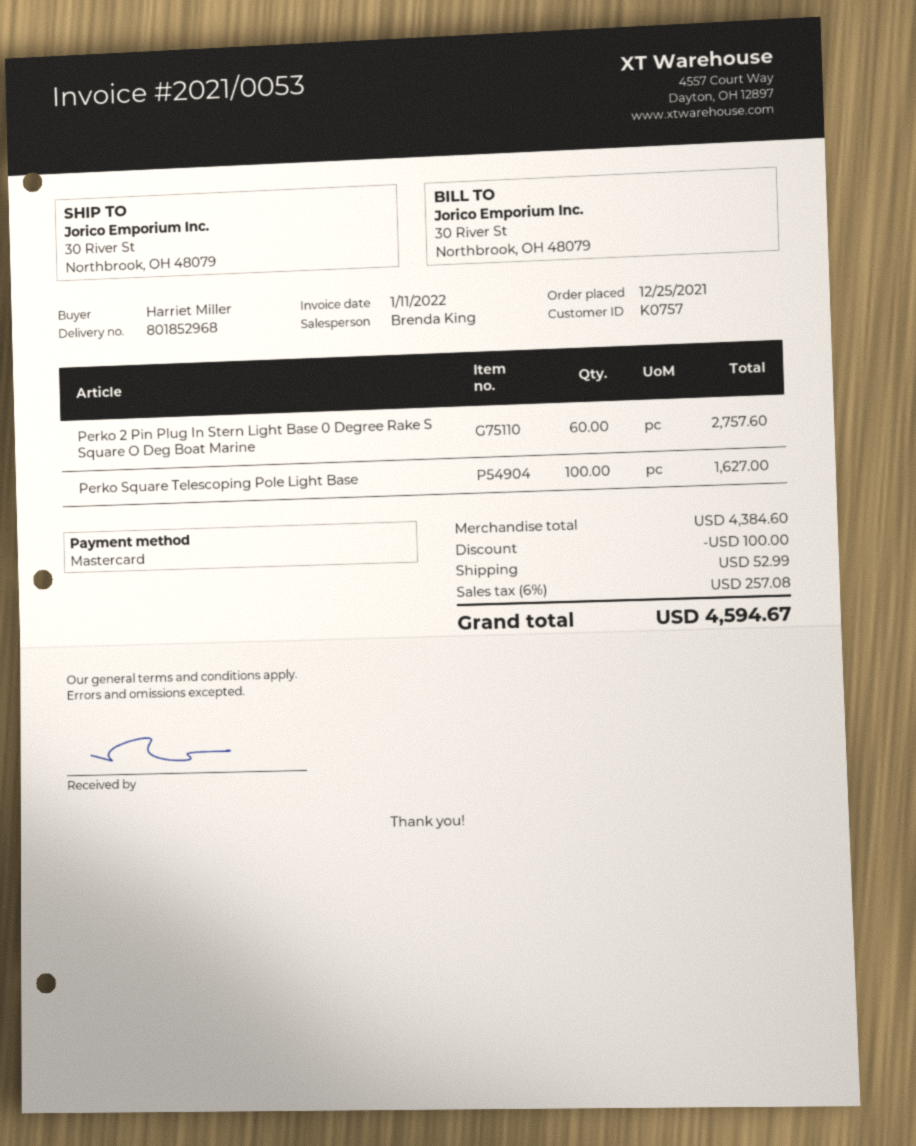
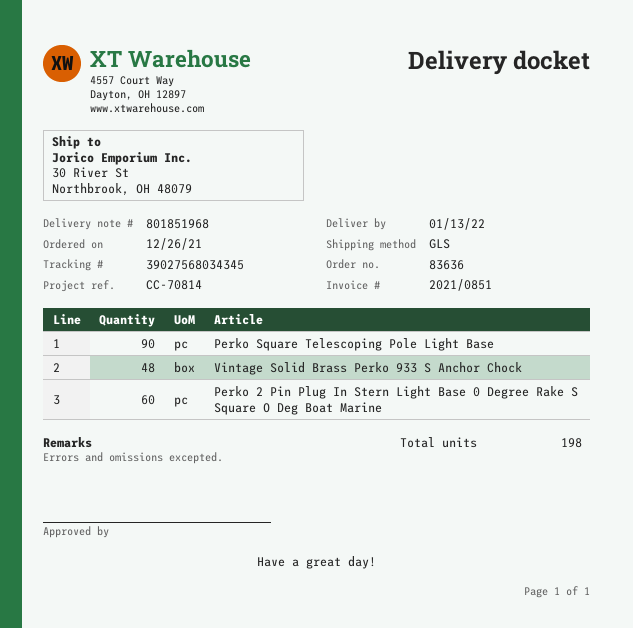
order date: 2021-12-25 -> 2021-12-26
delivery note number: 801852968 -> 801851968
invoice number: 2021/0053 -> 2021/0851
Perko Square Telescoping Pole Light Base: 100 -> 90
Vintage Solid Brass Perko 933 S Anchor Chock: none -> 48

